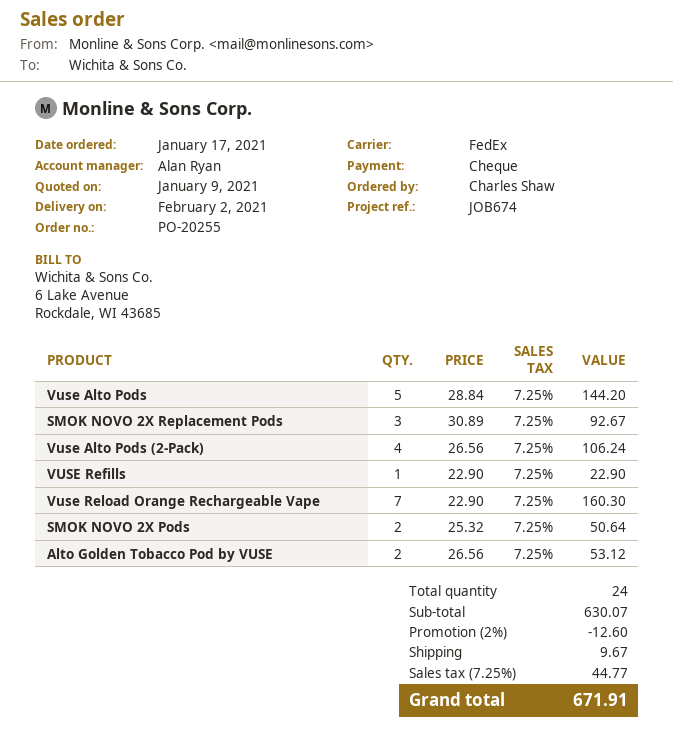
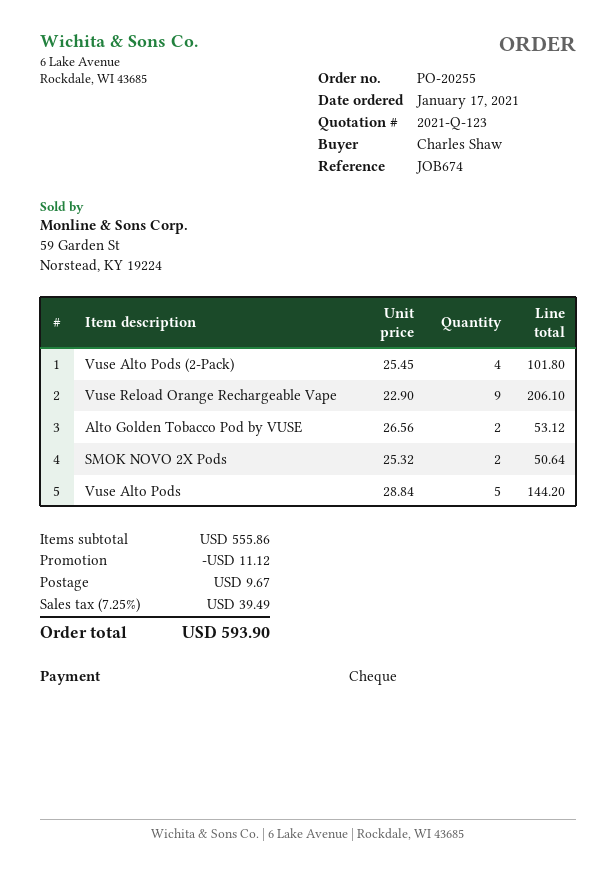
SMOK NOVO 2X Replacement Pods: 3 x 30.89 = 92.67 -> none
Vuse Alto Pods (2-Pack): 4 x 26.56 = 106.24 -> 4 x 25.45 = 101.80
VUSE Refills: 1 x 22.90 = 22.90 -> none
Vuse Reload Orange Rechargeable Vape: 7 x 22.90 = 160.30 -> 9 x 22.90 = 206.10
subtotal: 630.07 -> 555.86
discount: 12.60 -> 11.12
tax: 7.25% = 44.77 -> 7.25% = 39.49
total: 671.91 -> 593.90

